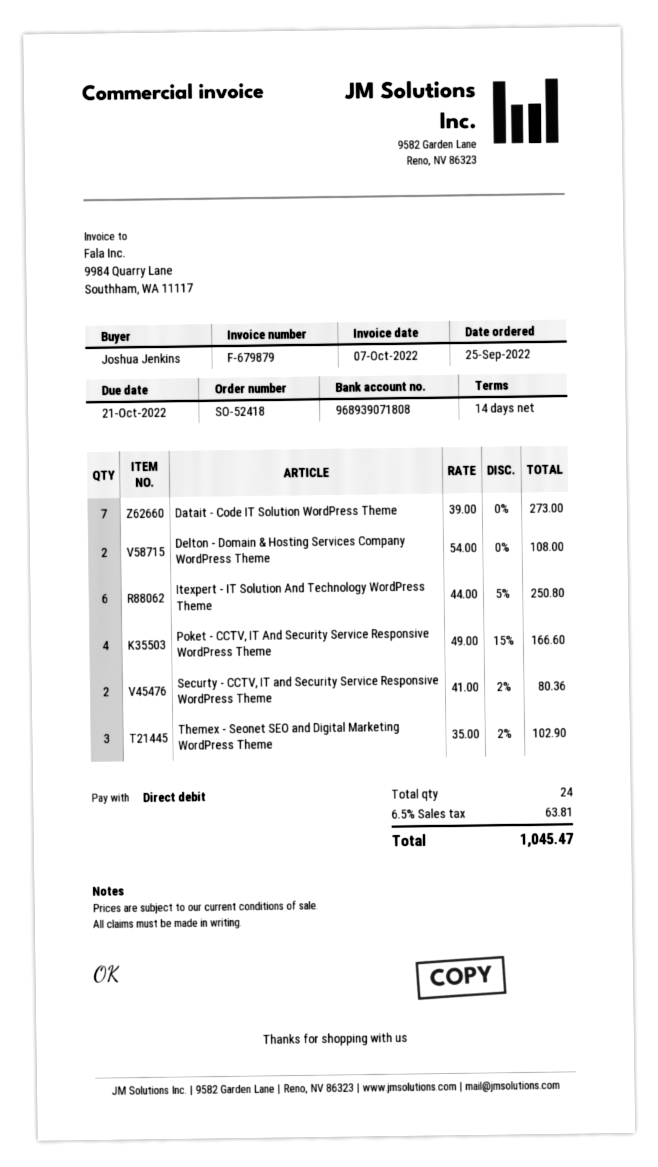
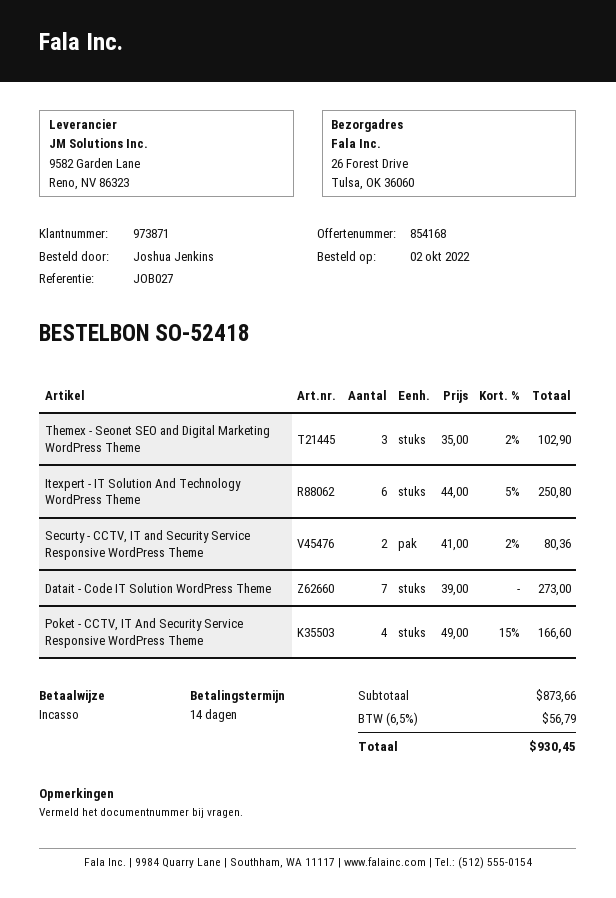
order date: 2022-09-25 -> 2022-10-02
Delton - Domain & Hosting Services Company WordPress Theme: 2 x 54.00 = 108.00 -> none
tax: 6.5% = 63.81 -> 6.5% = 56.79
total: 1045.47 -> 930.45

